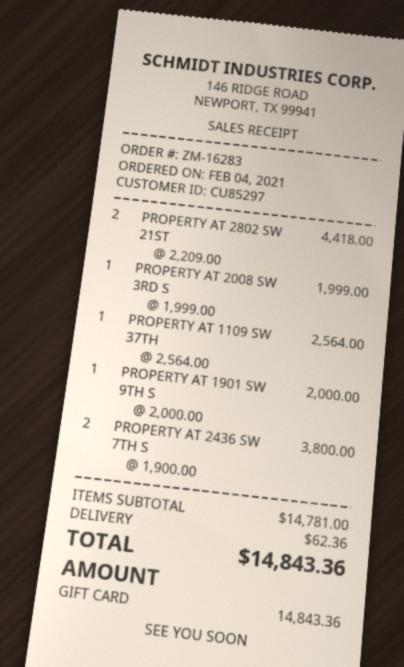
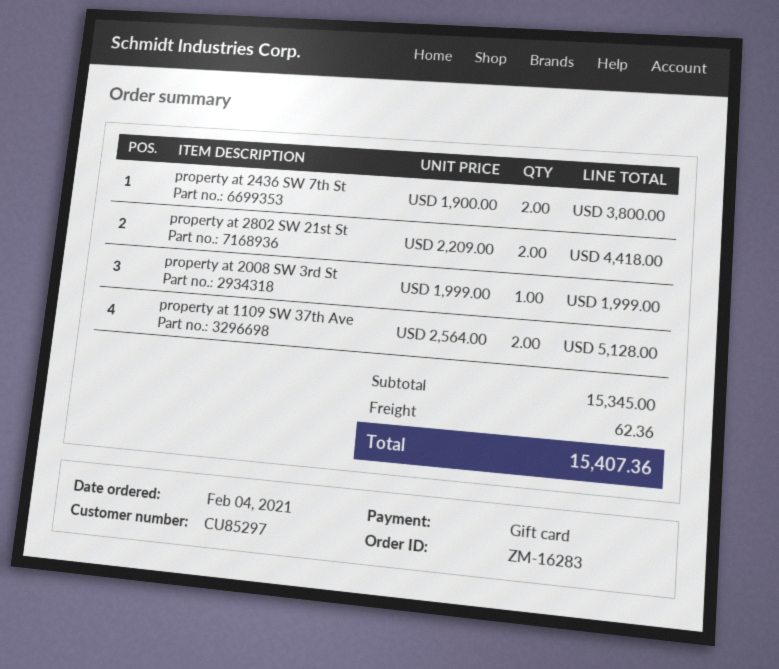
PROPERTY AT 1109 SW 37TH: 1 x 2564.00 = 2564.00 -> 2 x 2564.00 = 5128.00
PROPERTY AT 1901 SW 9TH S: 1 x 2000.00 = 2000.00 -> none
subtotal: 14781.00 -> 15345.00
total: 14843.36 -> 15407.36

